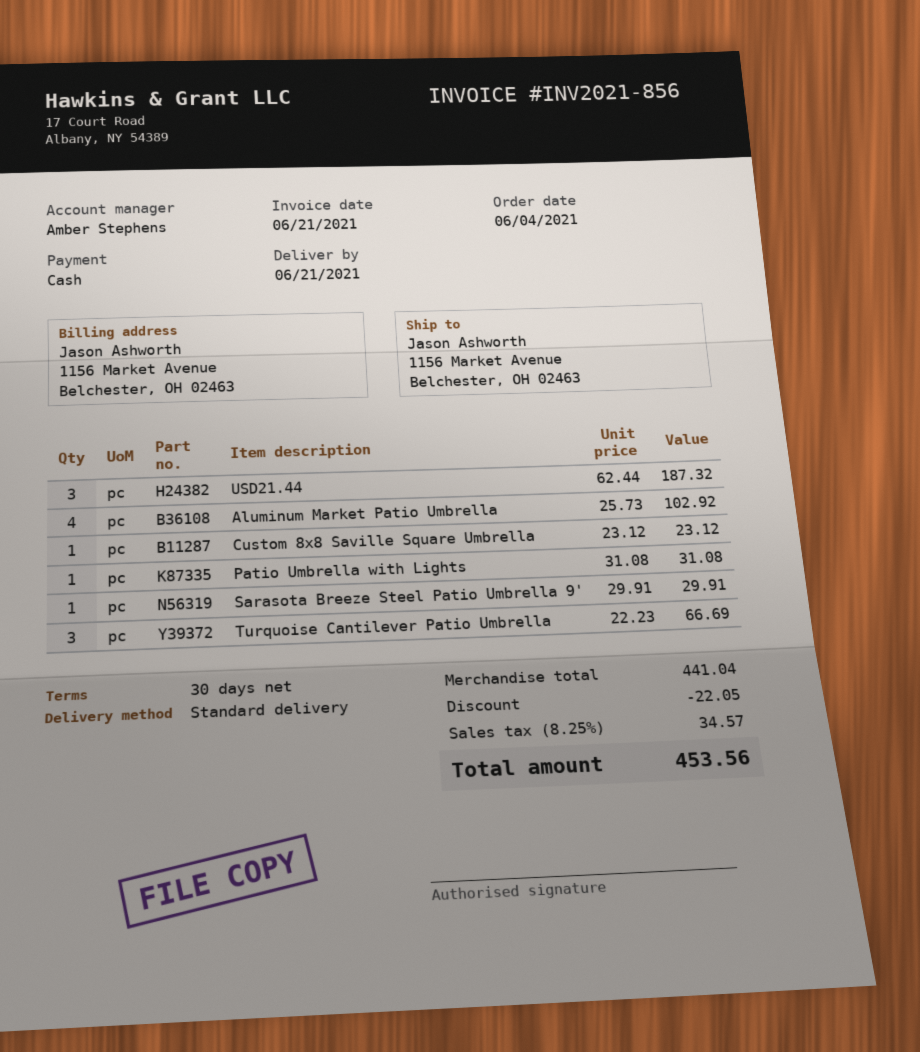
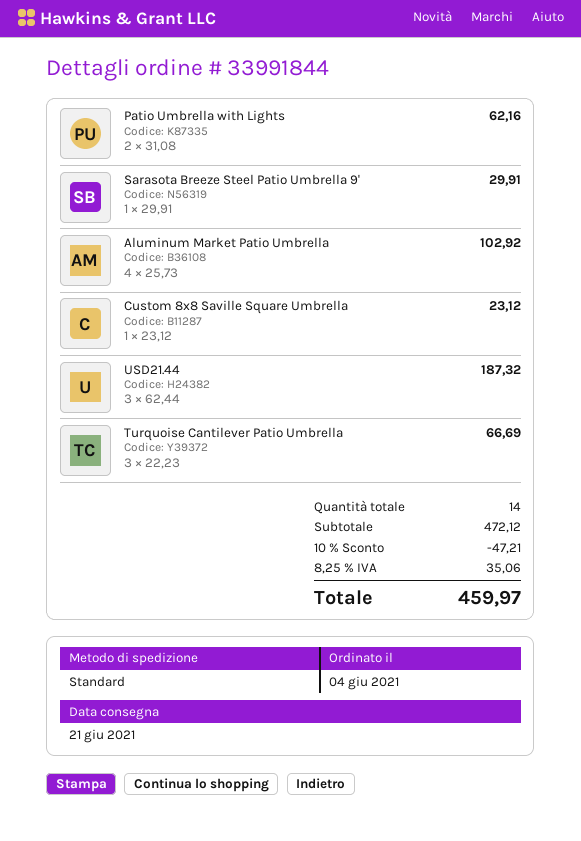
Patio Umbrella with Lights: 1 x 31.08 = 31.08 -> 2 x 31.08 = 62.16
subtotal: 441.04 -> 472.12
discount: 22.05 -> 47.21
tax: 8.25% = 34.57 -> 8.25% = 35.06
total: 453.56 -> 459.97

